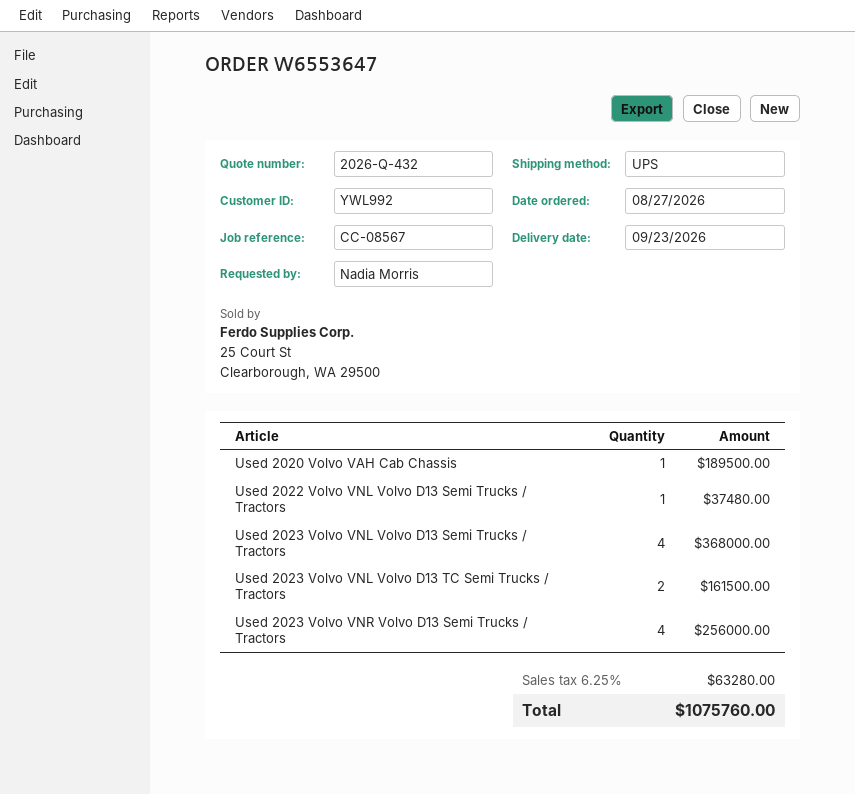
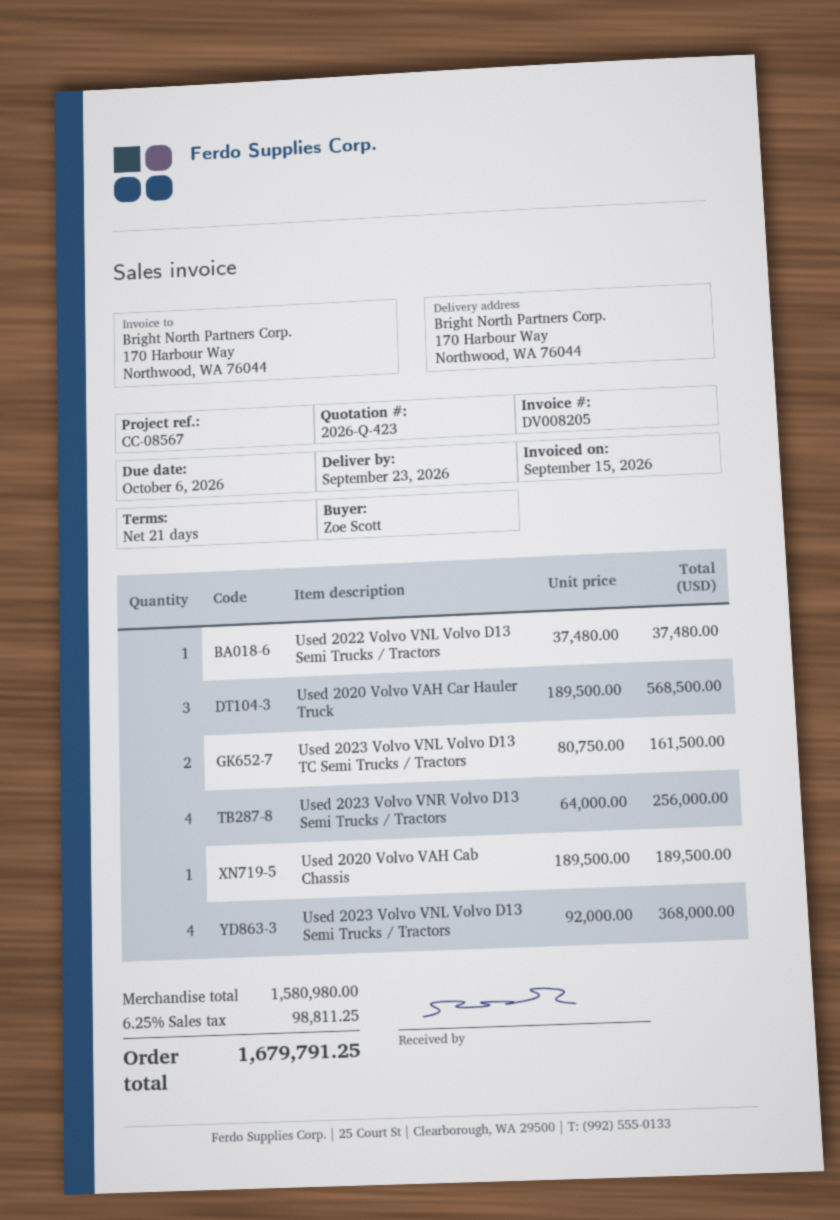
quote number: 2026-Q-432 -> 2026-Q-423
ordered by: Nadia Morris -> Zoe Scott
Used 2020 Volvo VAH Car Hauler Truck: none -> 3 for 568500.00
tax: 6.25% = 63280.00 -> 6.25% = 98811.25
total: 1075760.00 -> 1679791.25

